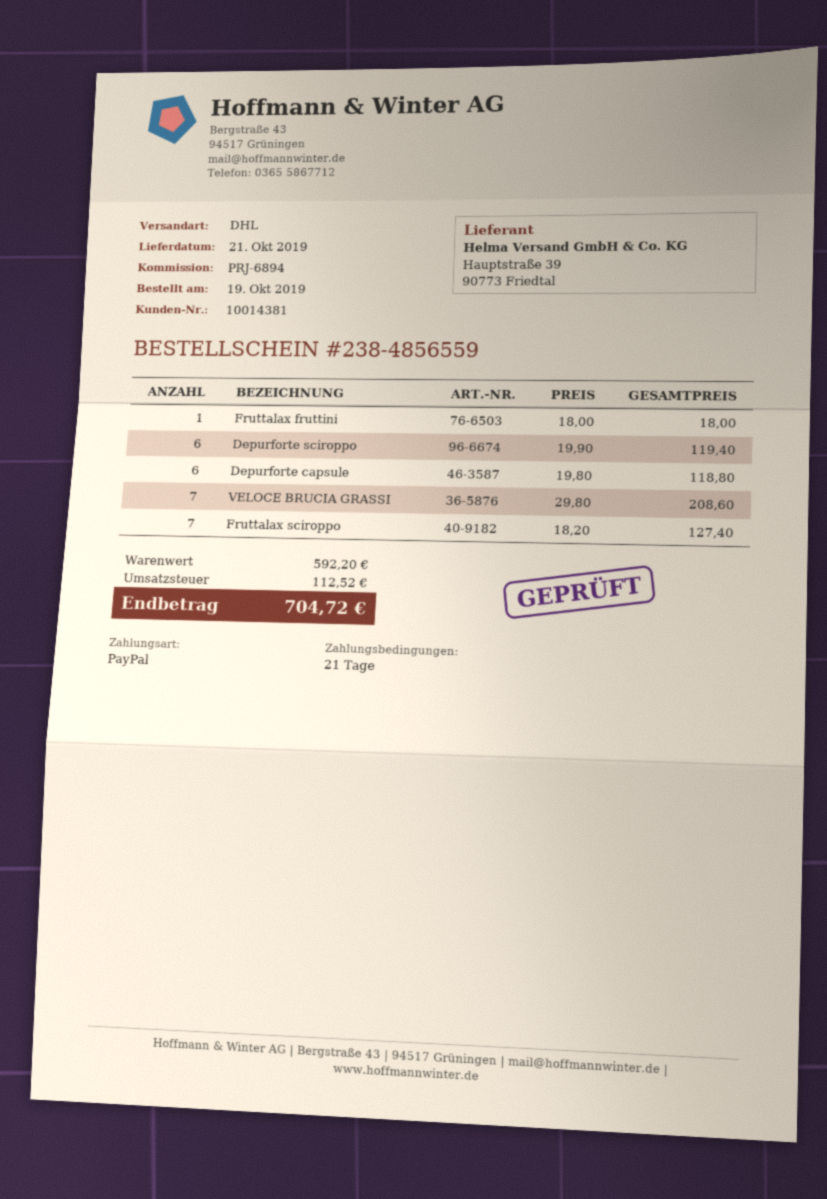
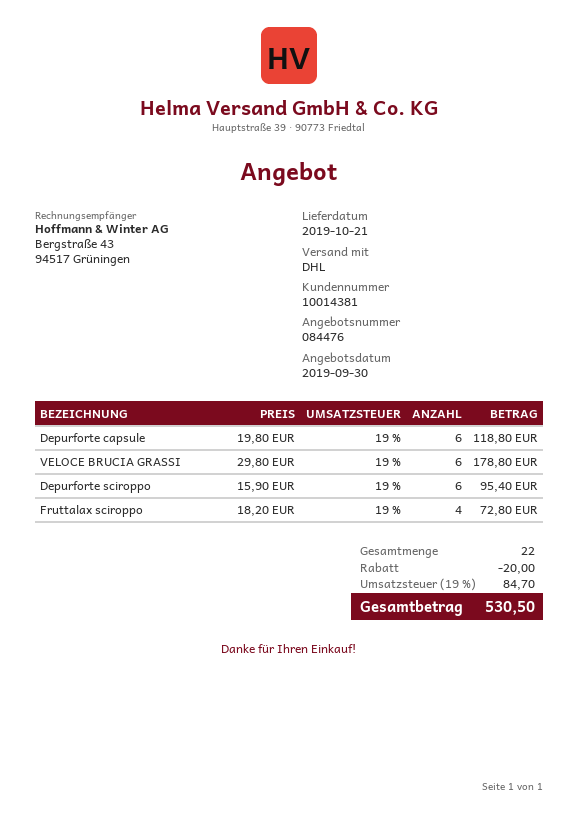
Fruttalax fruttini: 1 x 18.00 = 18.00 -> none
Depurforte sciroppo: 6 x 19.90 = 119.40 -> 6 x 15.90 = 95.40
VELOCE BRUCIA GRASSI: 7 x 29.80 = 208.60 -> 6 x 29.80 = 178.80
Fruttalax sciroppo: 7 x 18.20 = 127.40 -> 4 x 18.20 = 72.80
discount: none -> 20.00
tax: 112.52 -> 84.70
total: 704.72 -> 530.50

